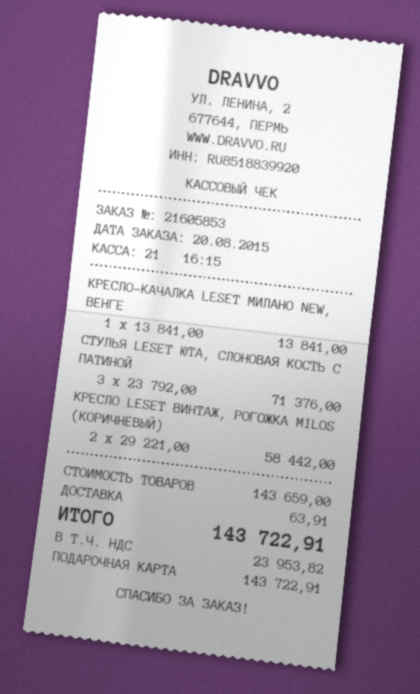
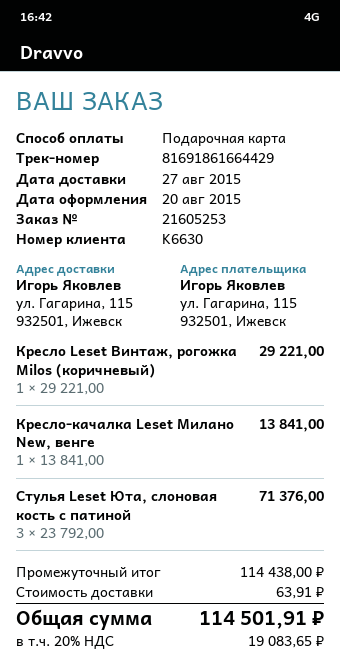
order number: 21605853 -> 21605253
КРЕСЛО LESET ВИНТАЖ, РОГОЖКА MILOS (КОРИЧНЕВЫЙ): 2 x 29221.00 = 58442.00 -> 1 x 29221.00 = 29221.00
subtotal: 143659.00 -> 114438.00
tax: 23953.82 -> 19083.65
total: 143722.91 -> 114501.91

